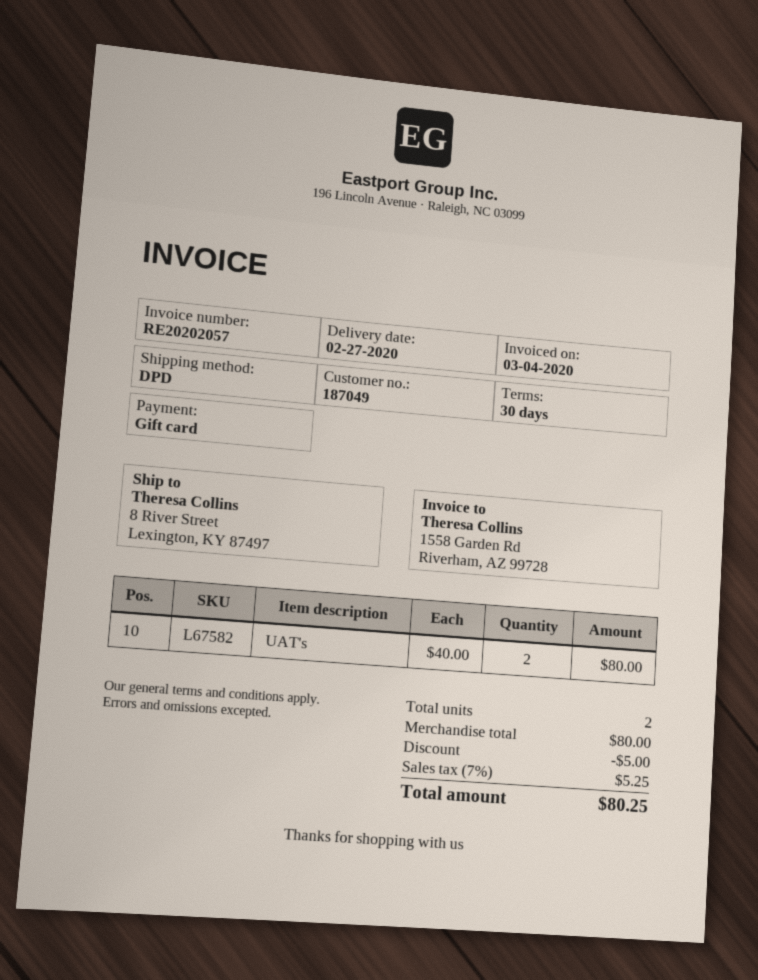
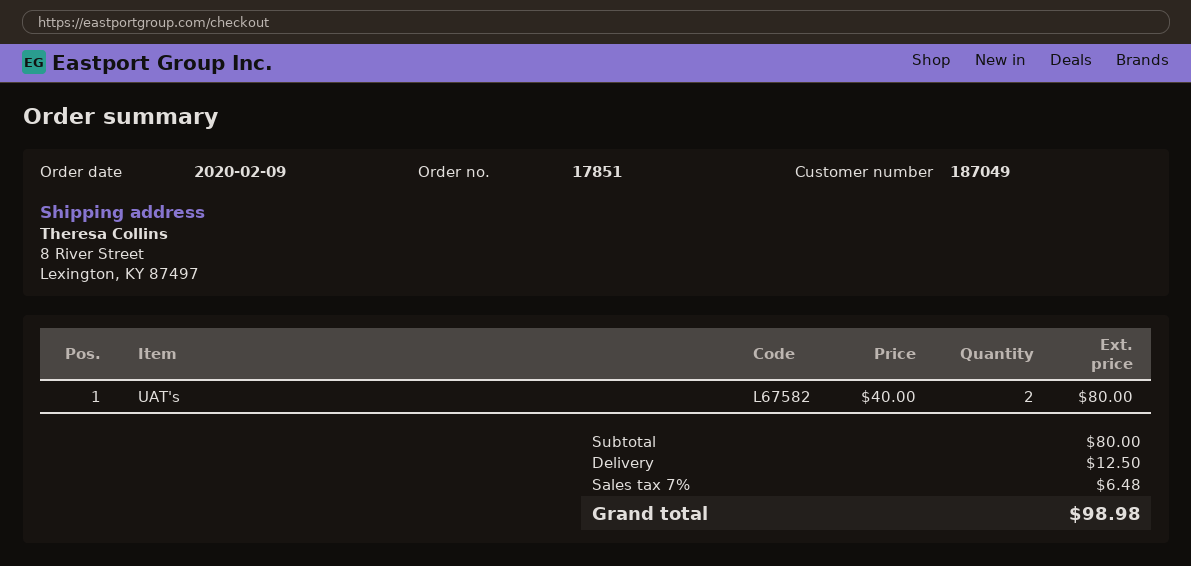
discount: 5.00 -> none
shipping: none -> 12.50
tax: 7% = 5.25 -> 7% = 6.48
total: 80.25 -> 98.98

